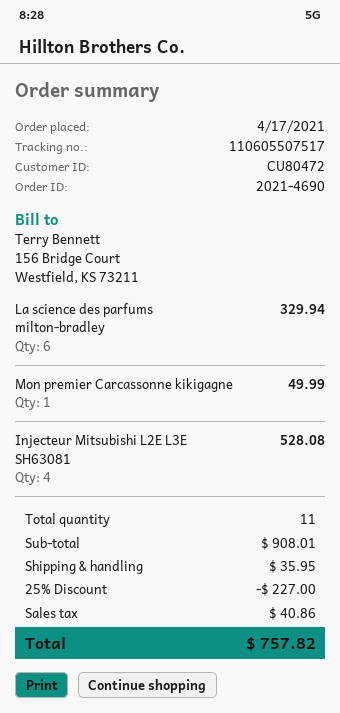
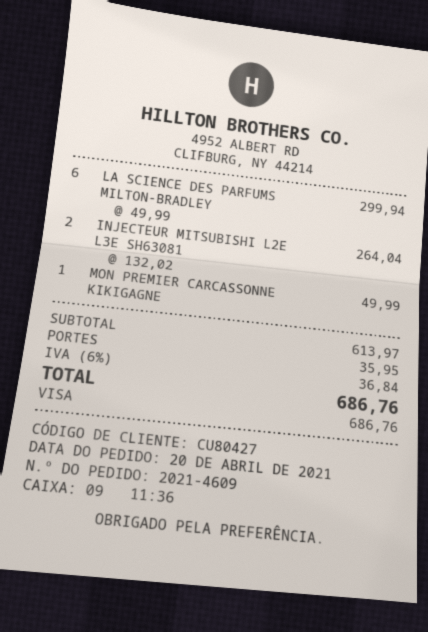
order number: 2021-4690 -> 2021-4609
order date: 2021-04-17 -> 2021-04-20
customer number: CU80472 -> CU80427
La science des parfums milton-bradley: 6 for 329.94 -> 6 for 299.94
Injecteur Mitsubishi L2E L3E SH63081: 4 for 528.08 -> 2 for 264.04
subtotal: 908.01 -> 613.97
discount: 25% = 227.00 -> none
tax: 40.86 -> 36.84
total: 757.82 -> 686.76

